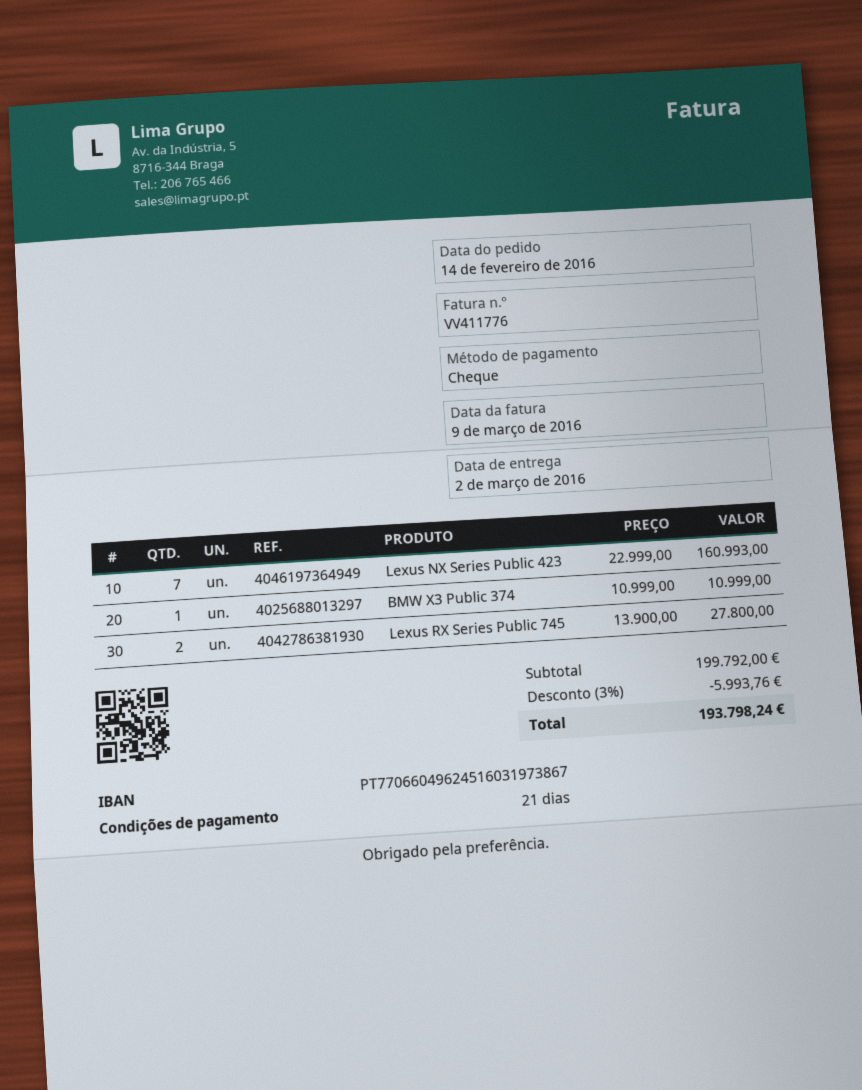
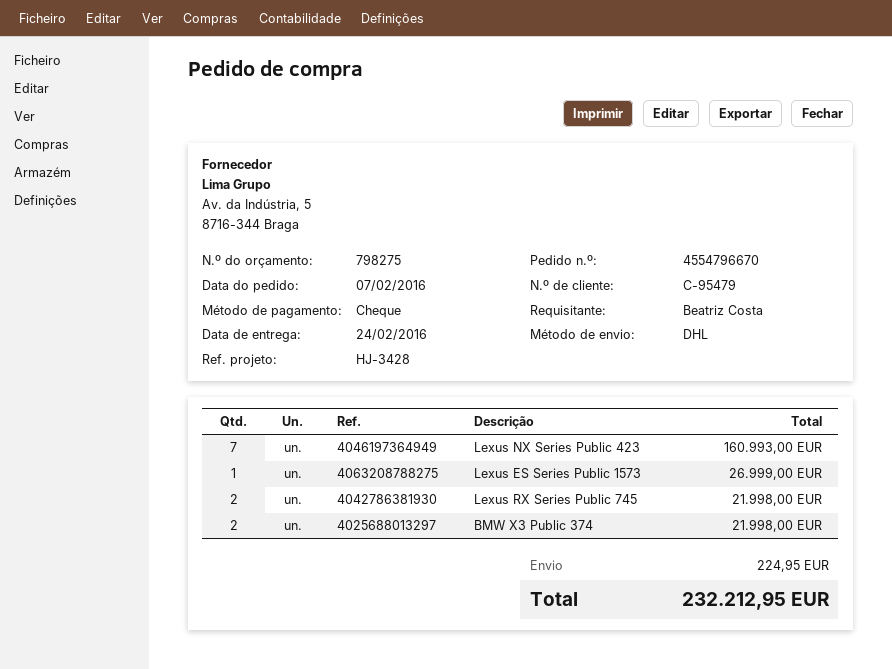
order date: 2016-02-14 -> 2016-02-07
delivery date: 2016-03-02 -> 2016-02-24
BMW X3 Public 374: 1 for 10999.00 -> 2 for 21998.00
Lexus RX Series Public 745: 2 for 27800.00 -> 2 for 21998.00
Lexus ES Series Public 1573: none -> 1 for 26999.00
discount: 3% = 5993.76 -> none
shipping: none -> 224.95
total: 193798.24 -> 232212.95

